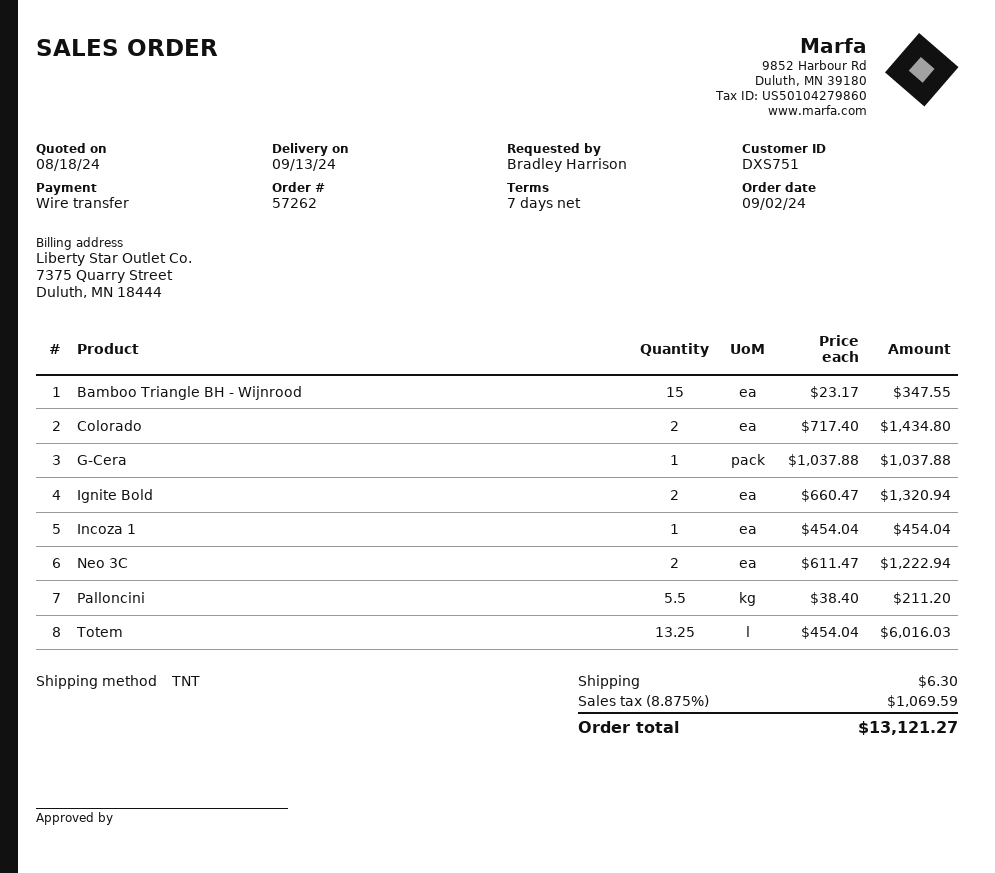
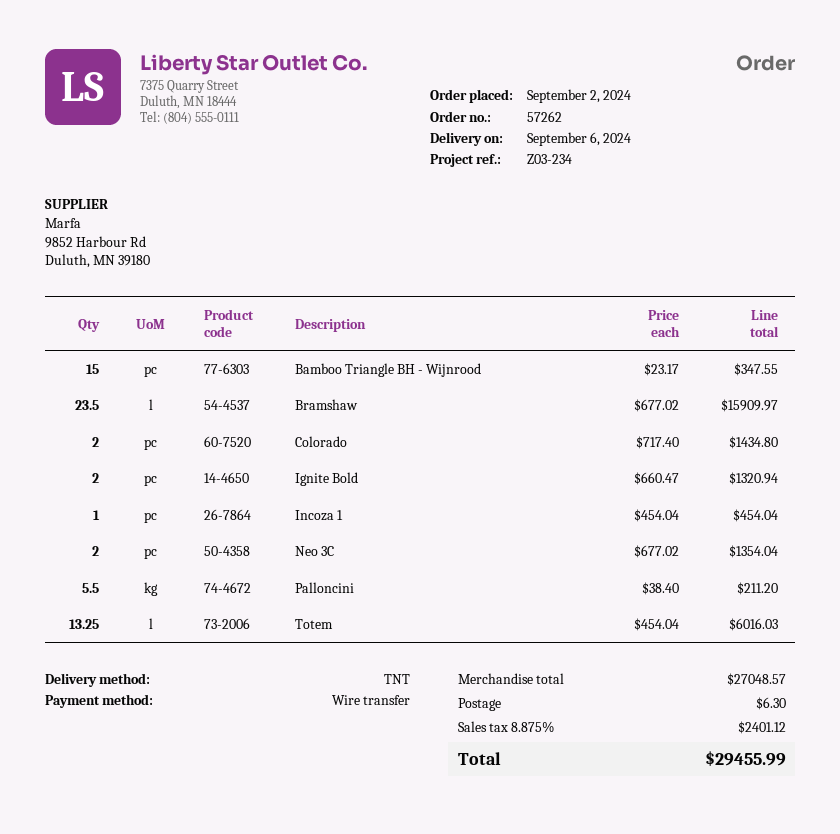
delivery date: 2024-09-13 -> 2024-09-06
G-Cera: 1 x 1037.88 = 1037.88 -> none
Neo 3C: 2 x 611.47 = 1222.94 -> 2 x 677.02 = 1354.04
Bramshaw: none -> 23.5 x 677.02 = 15909.97
tax: 8.875% = 1069.59 -> 8.875% = 2401.12
total: 13121.27 -> 29455.99

